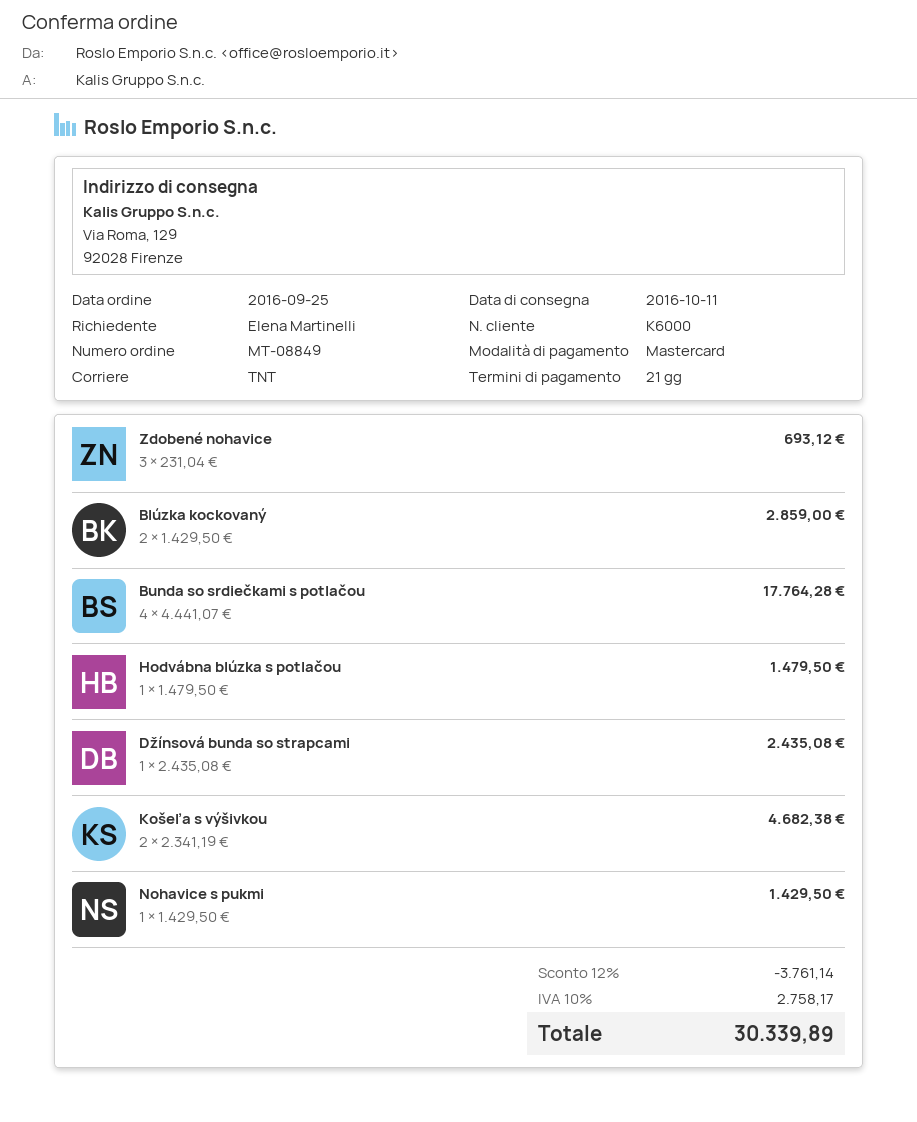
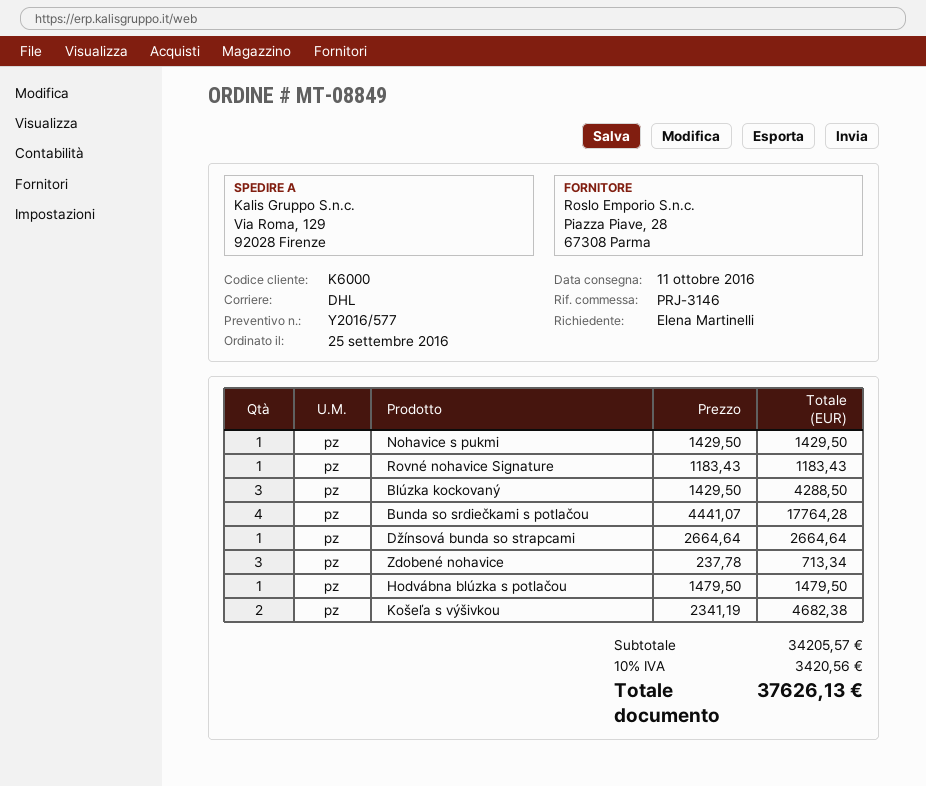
shipping method: TNT -> DHL
Zdobené nohavice: 3 x 231.04 = 693.12 -> 3 x 237.78 = 713.34
Blúzka kockovaný: 2 x 1429.50 = 2859.00 -> 3 x 1429.50 = 4288.50
Džínsová bunda so strapcami: 1 x 2435.08 = 2435.08 -> 1 x 2664.64 = 2664.64
Rovné nohavice Signature: none -> 1 x 1183.43 = 1183.43
discount: 12% = 3761.14 -> none
tax: 10% = 2758.17 -> 10% = 3420.56
total: 30339.89 -> 37626.13

